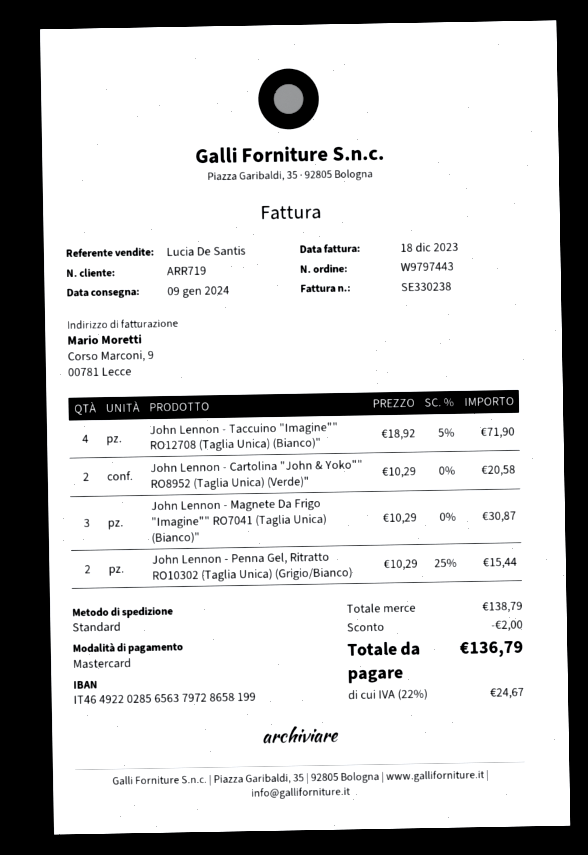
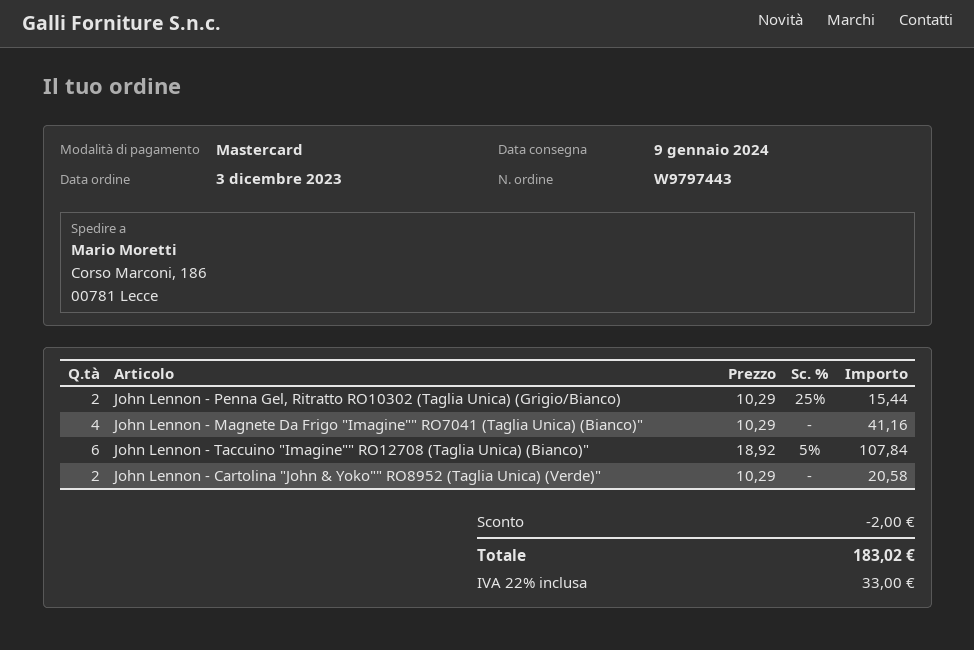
John Lennon - Taccuino "Imagine"" RO12708 (Taglia Unica) (Bianco)": 4 x 18.92 - 5% = 71.90 -> 6 x 18.92 - 5% = 107.84
John Lennon - Magnete Da Frigo "Imagine"" RO7041 (Taglia Unica) (Bianco)": 3 x 10.29 = 30.87 -> 4 x 10.29 = 41.16
tax: 22% = 24.67 -> 22% = 33.00
total: 136.79 -> 183.02

